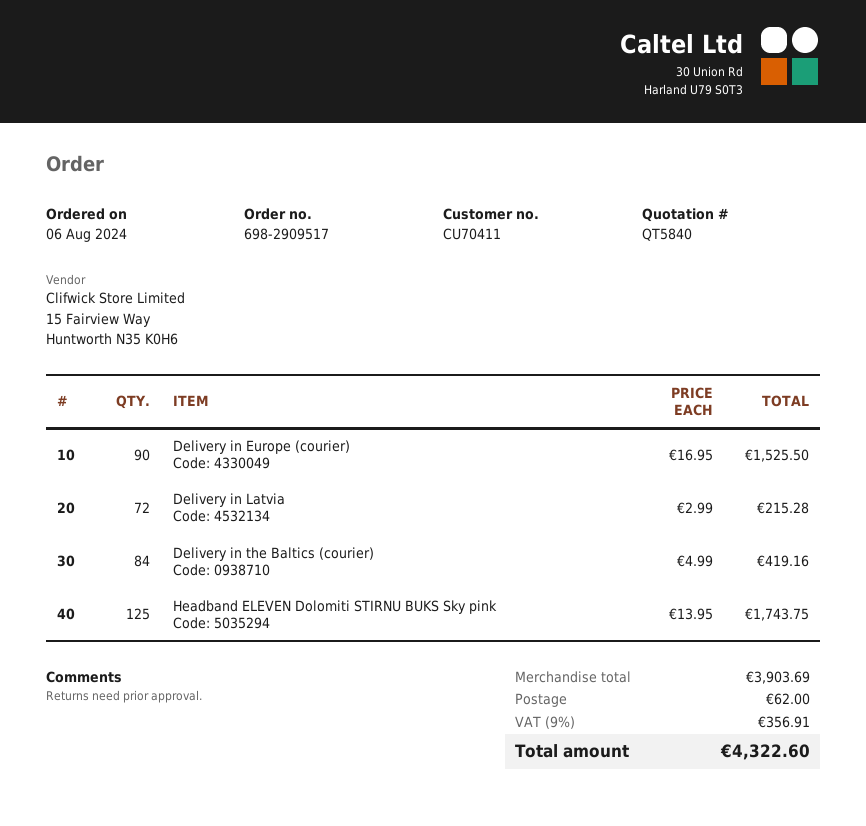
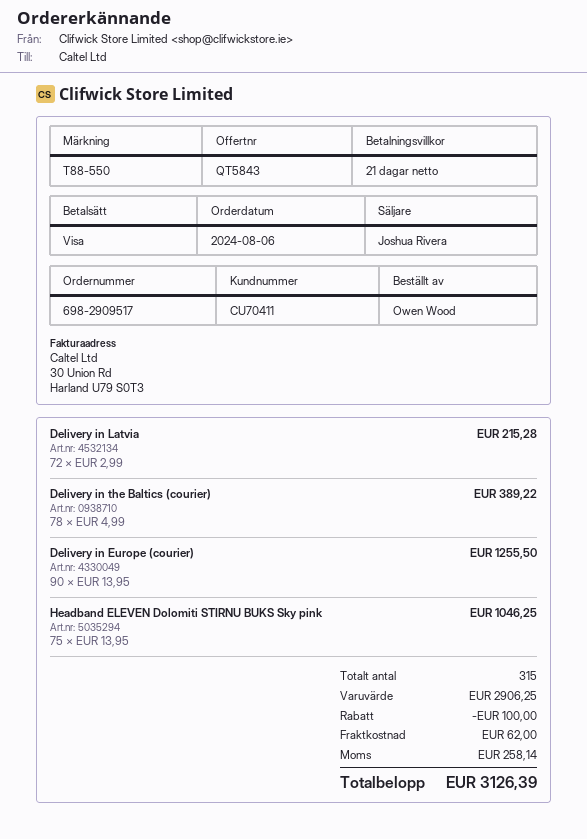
quote number: QT5840 -> QT5843
Delivery in Europe (courier): 90 x 16.95 = 1525.50 -> 90 x 13.95 = 1255.50
Delivery in the Baltics (courier): 84 x 4.99 = 419.16 -> 78 x 4.99 = 389.22
Headband ELEVEN Dolomiti STIRNU BUKS Sky pink: 125 x 13.95 = 1743.75 -> 75 x 13.95 = 1046.25
subtotal: 3903.69 -> 2906.25
discount: none -> 100.00
tax: 356.91 -> 258.14
total: 4322.60 -> 3126.39

